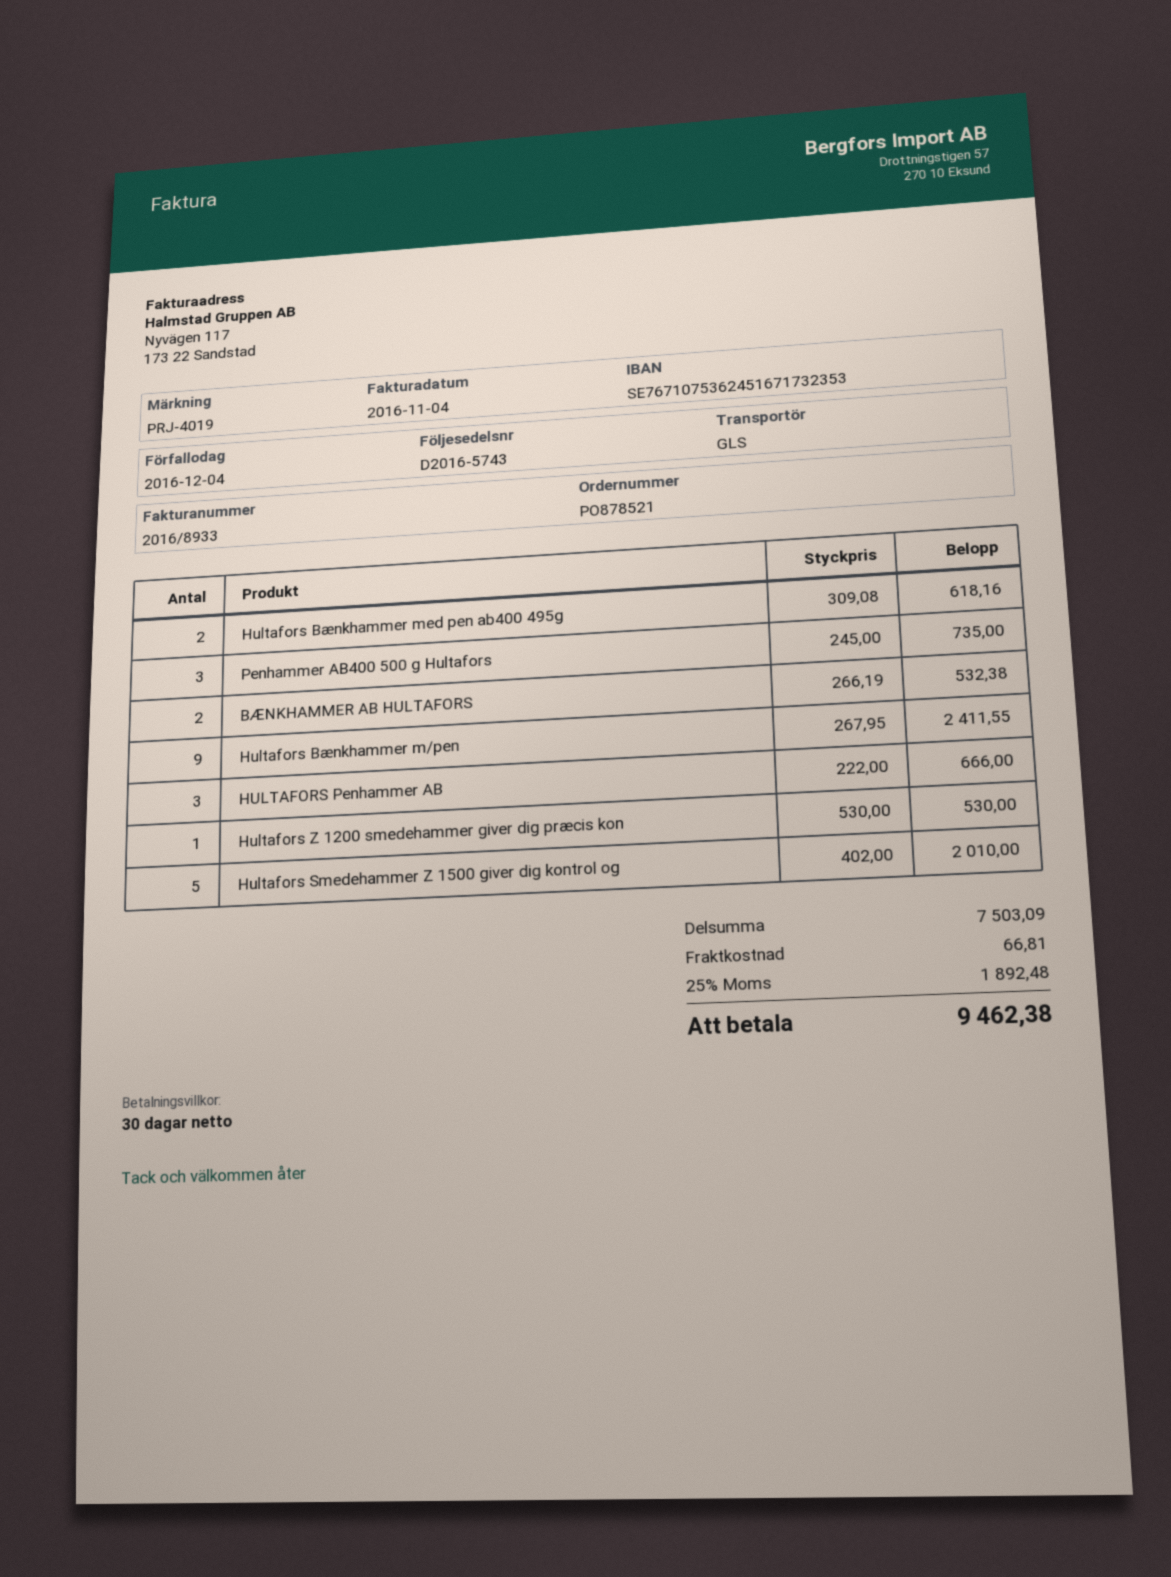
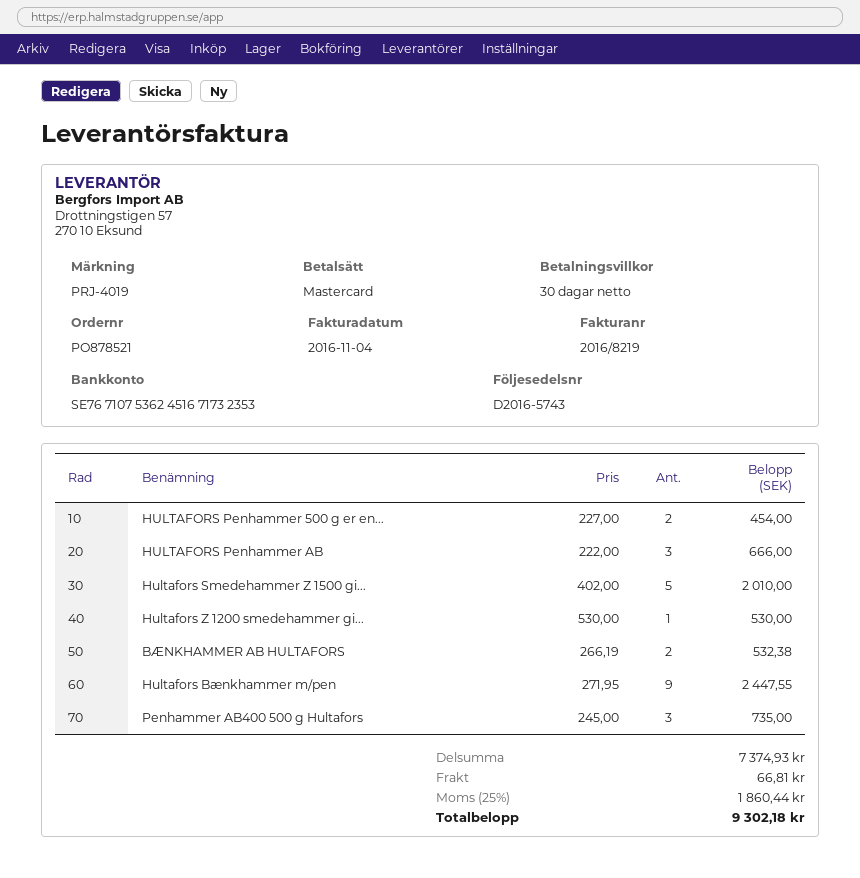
invoice number: 2016/8933 -> 2016/8219
Hultafors Bænkhammer med pen ab400 495g: 2 x 309.08 = 618.16 -> none
Hultafors Bænkhammer m/pen: 9 x 267.95 = 2411.55 -> 9 x 271.95 = 2447.55
HULTAFORS Penhammer 500 g er en...: none -> 2 x 227.00 = 454.00
subtotal: 7503.09 -> 7374.93
tax: 25% = 1892.48 -> 25% = 1860.44
total: 9462.38 -> 9302.18

